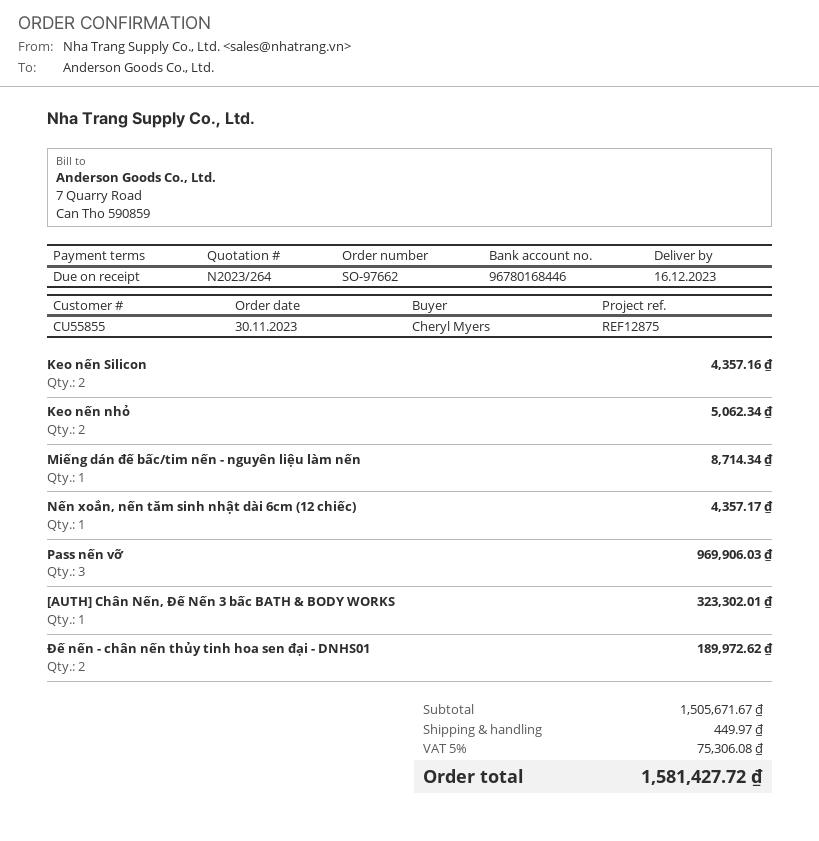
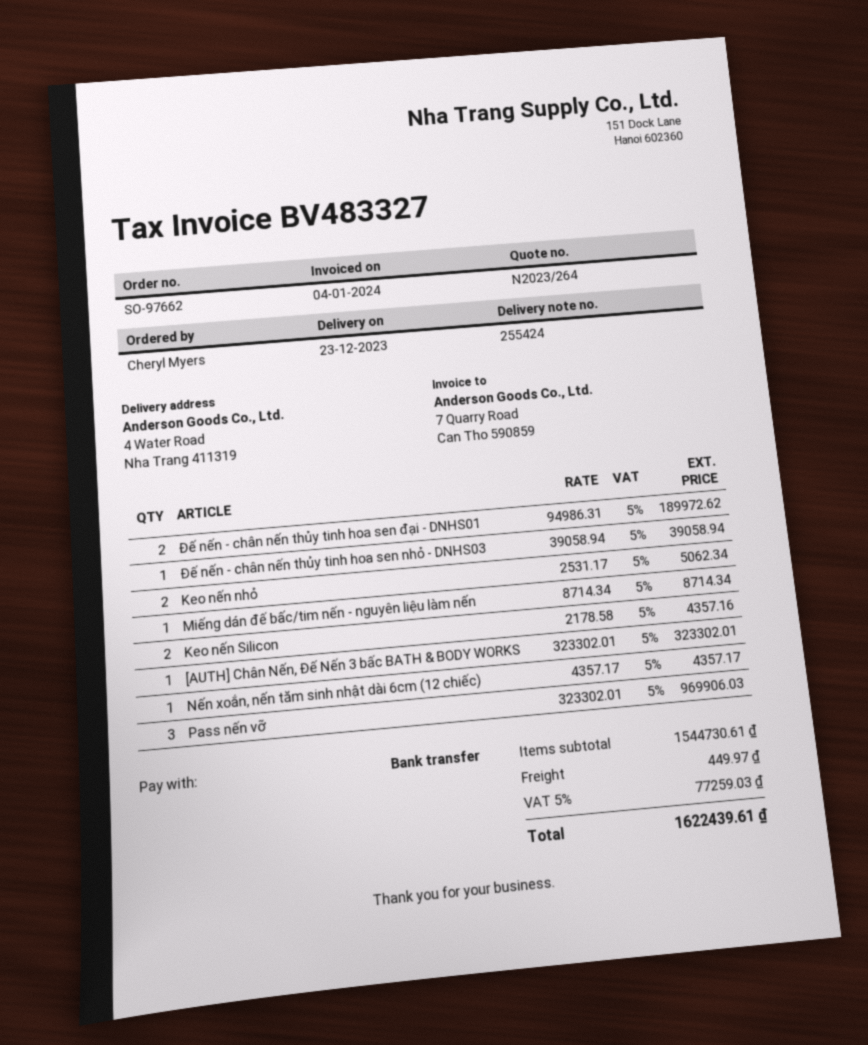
delivery date: 2023-12-16 -> 2023-12-23
Đế nến - chân nến thủy tinh hoa sen nhỏ - DNHS03: none -> 1 for 39058.94
subtotal: 1505671.67 -> 1544730.61
tax: 5% = 75306.08 -> 5% = 77259.03
total: 1581427.72 -> 1622439.61

